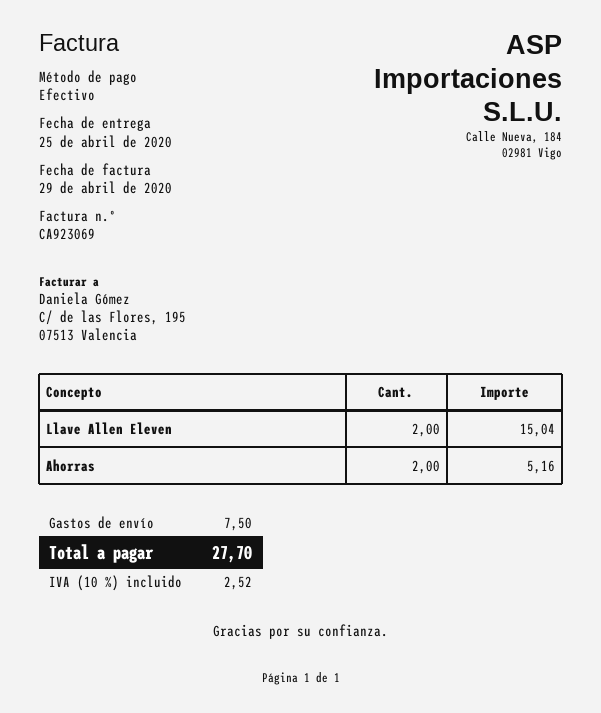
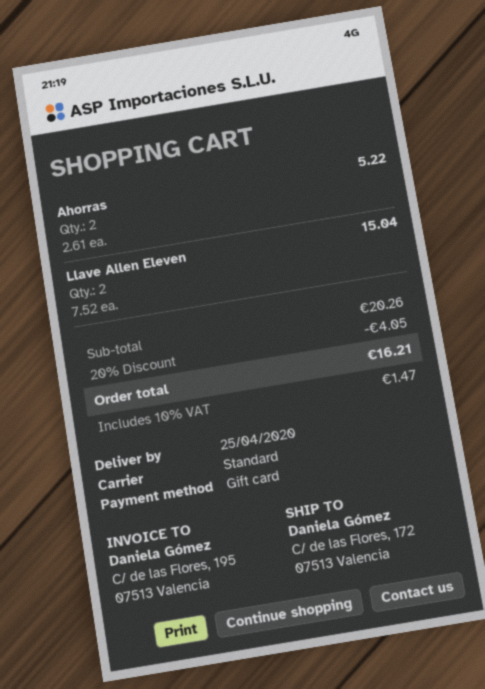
payment method: cash -> gift card
Ahorras: 2 for 5.16 -> 2 for 5.22
discount: none -> 20% = 4.05
shipping: 7.50 -> none
tax: 10% = 2.52 -> 10% = 1.47
total: 27.70 -> 16.21

